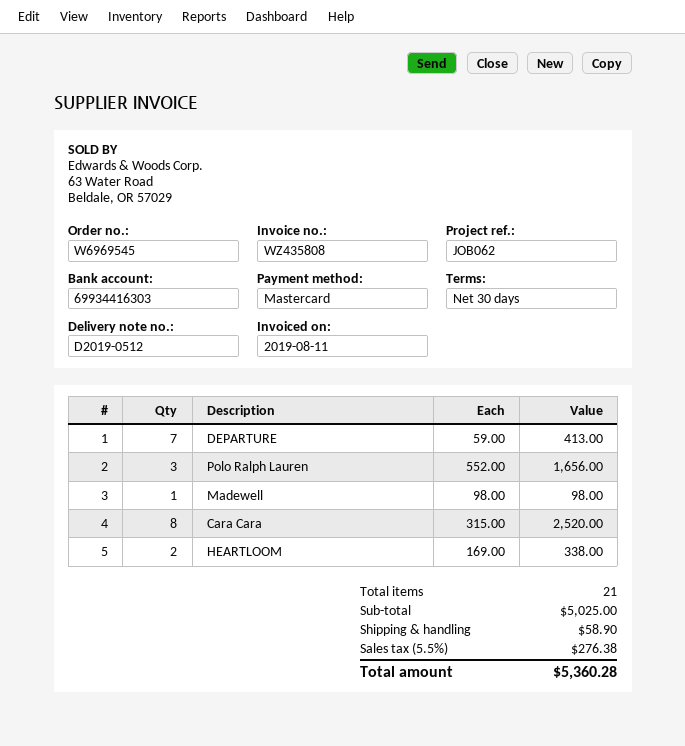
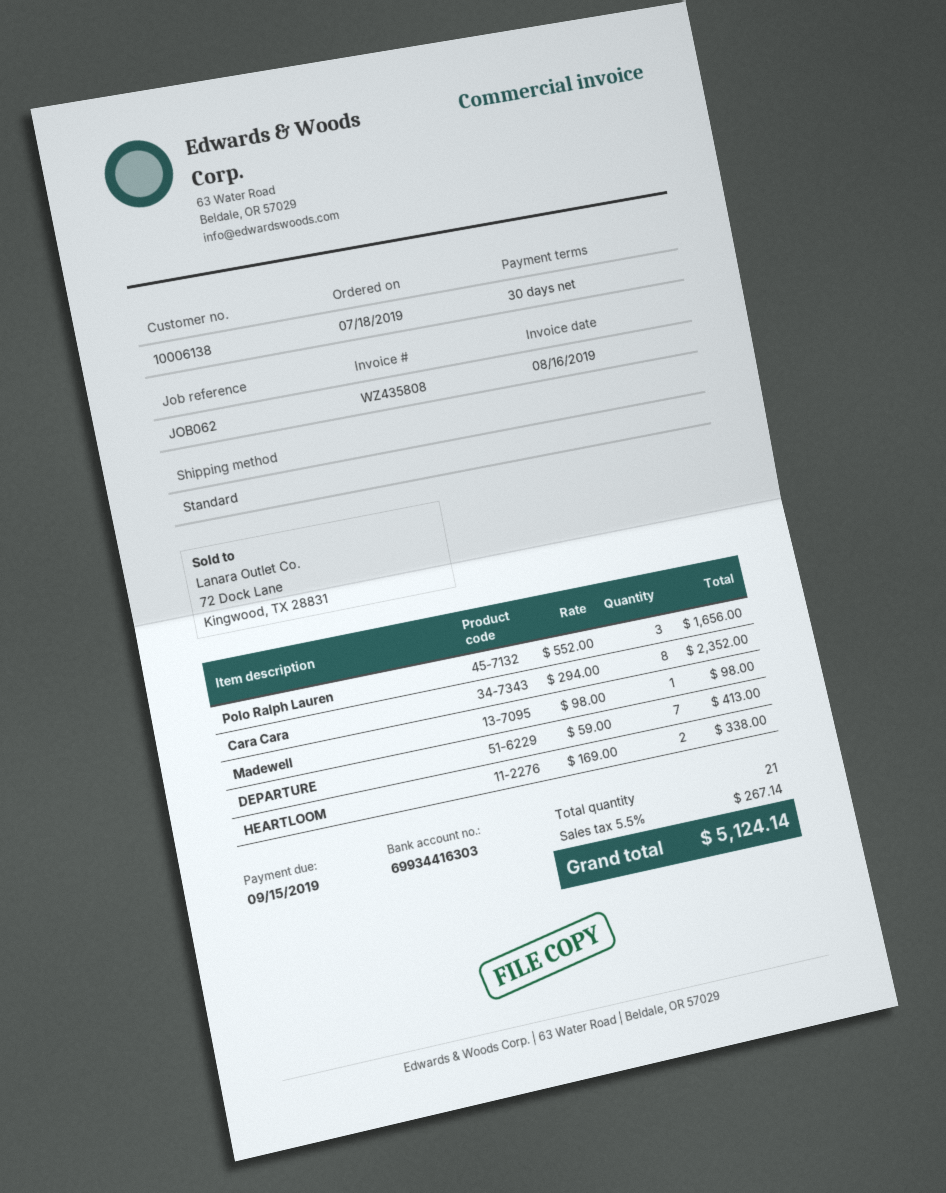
invoice date: 2019-08-11 -> 2019-08-16
Cara Cara: 8 x 315.00 = 2520.00 -> 8 x 294.00 = 2352.00
shipping: 58.90 -> none
tax: 5.5% = 276.38 -> 5.5% = 267.14
total: 5360.28 -> 5124.14

